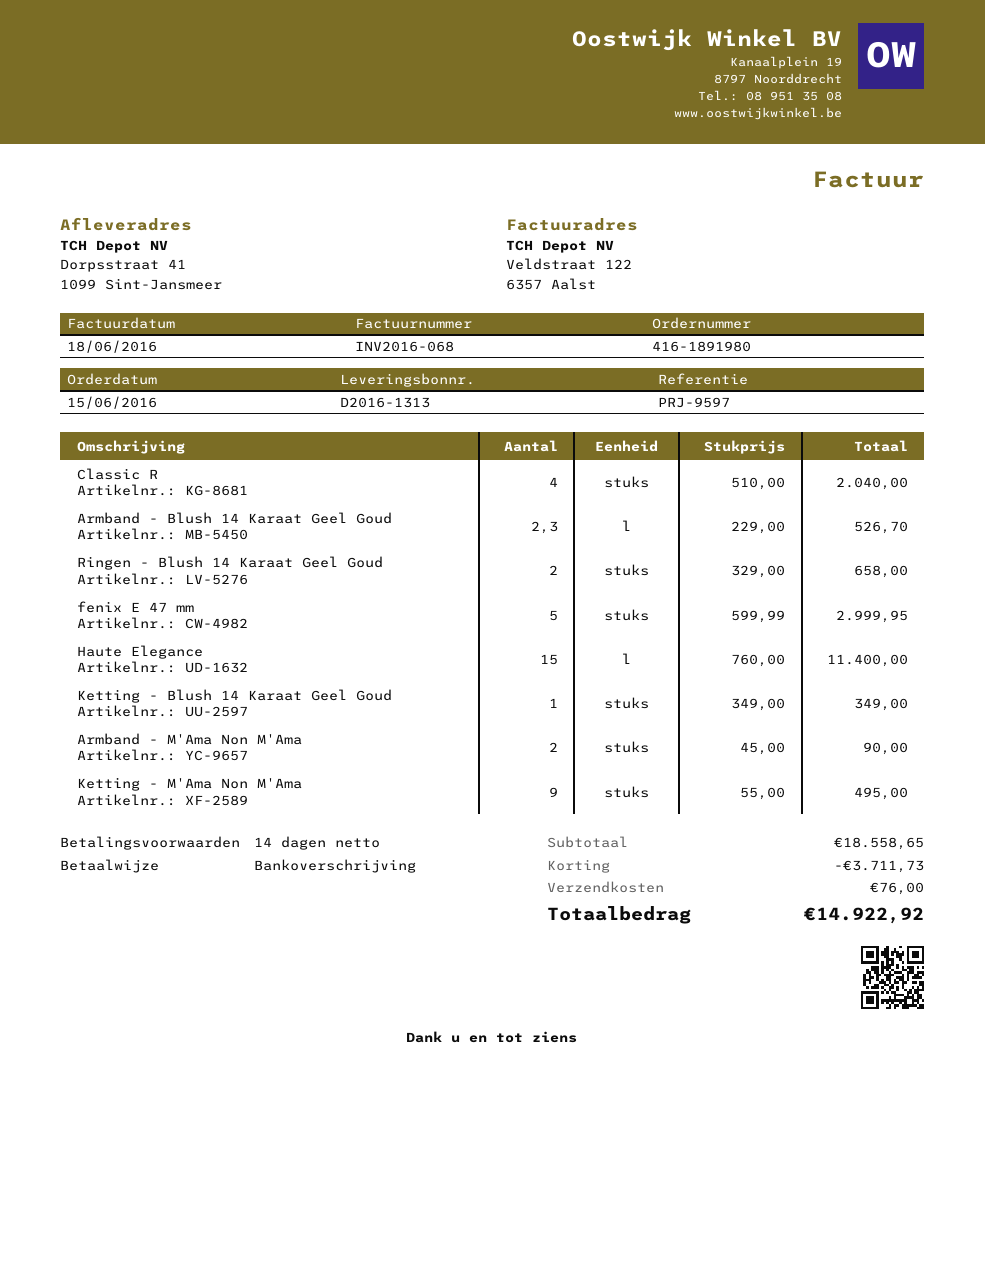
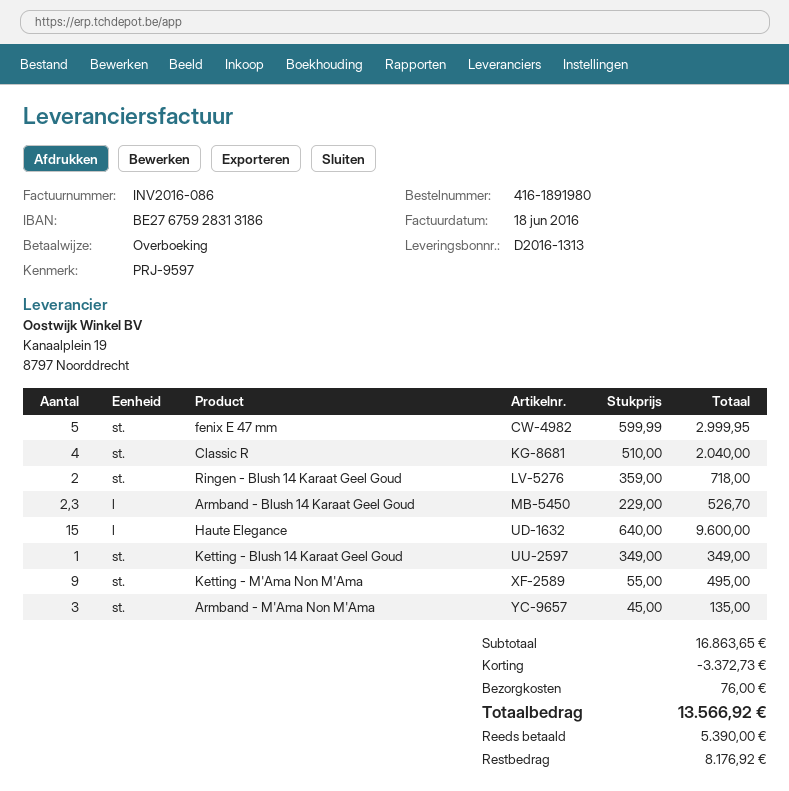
invoice number: INV2016-068 -> INV2016-086
Ringen - Blush 14 Karaat Geel Goud: 2 x 329.00 = 658.00 -> 2 x 359.00 = 718.00
Haute Elegance: 15 x 760.00 = 11400.00 -> 15 x 640.00 = 9600.00
Armband - M'Ama Non M'Ama: 2 x 45.00 = 90.00 -> 3 x 45.00 = 135.00
subtotal: 18558.65 -> 16863.65
discount: 3711.73 -> 3372.73
total: 14922.92 -> 13566.92

